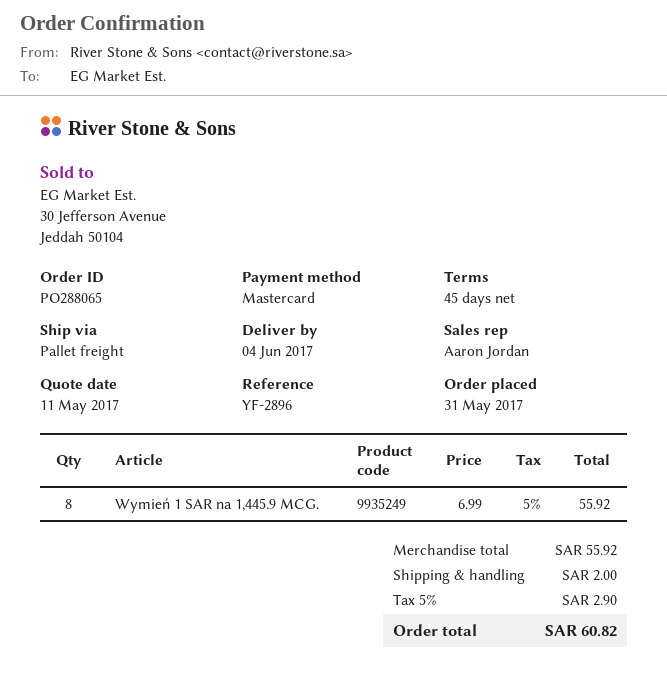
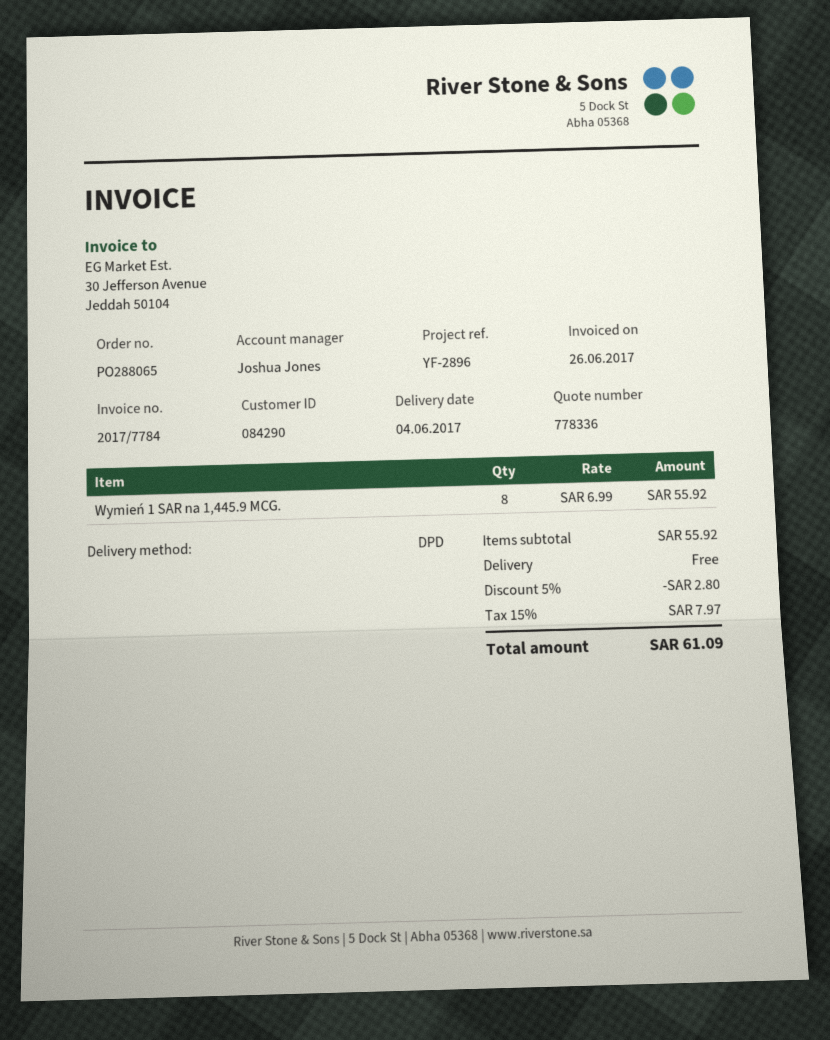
sales rep: Aaron Jordan -> Joshua Jones
shipping method: pallet freight -> DPD
discount: none -> 5% = 2.80
shipping: 2.00 -> 0.00
tax: 5% = 2.90 -> 15% = 7.97
total: 60.82 -> 61.09

